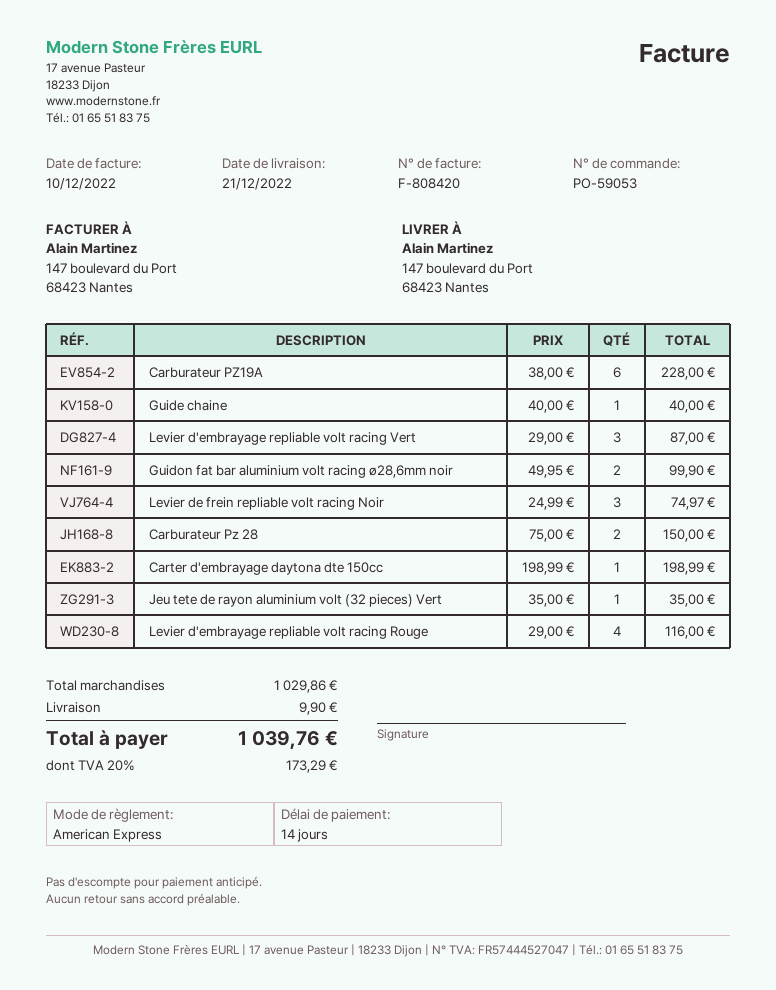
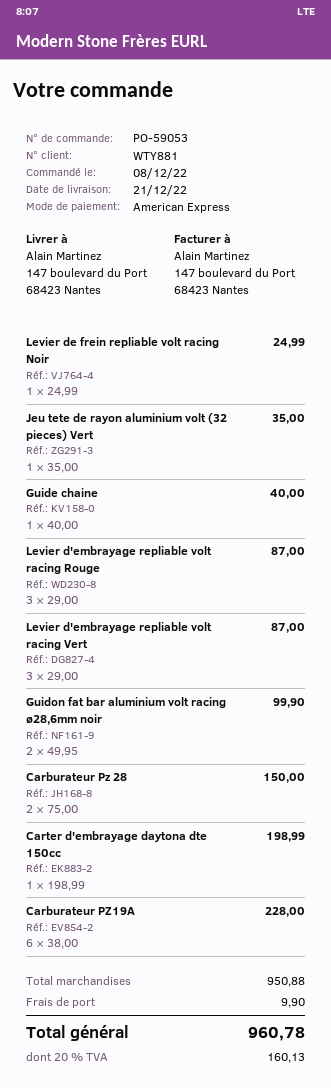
Levier de frein repliable volt racing Noir: 3 x 24.99 = 74.97 -> 1 x 24.99 = 24.99
Levier d'embrayage repliable volt racing Rouge: 4 x 29.00 = 116.00 -> 3 x 29.00 = 87.00
subtotal: 1029.86 -> 950.88
tax: 20% = 173.29 -> 20% = 160.13
total: 1039.76 -> 960.78

